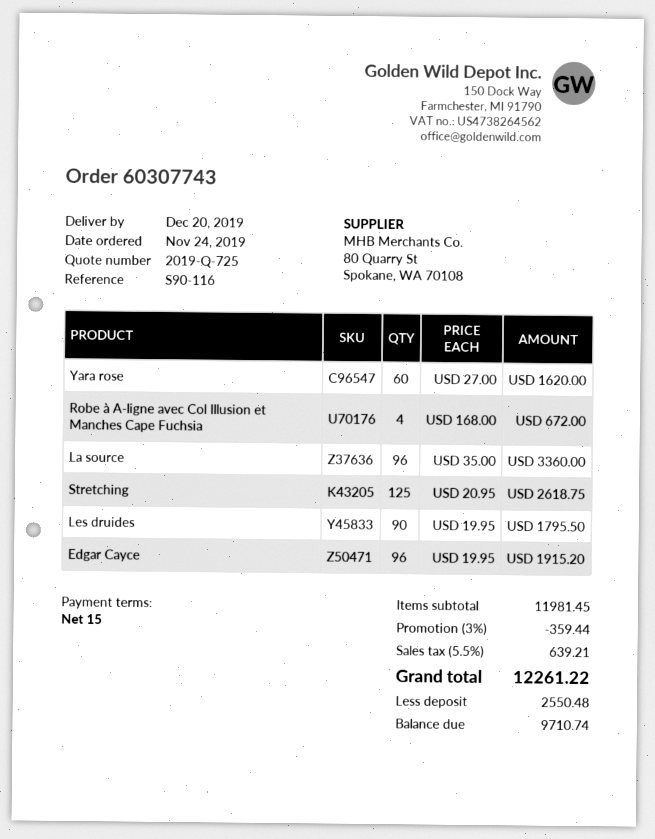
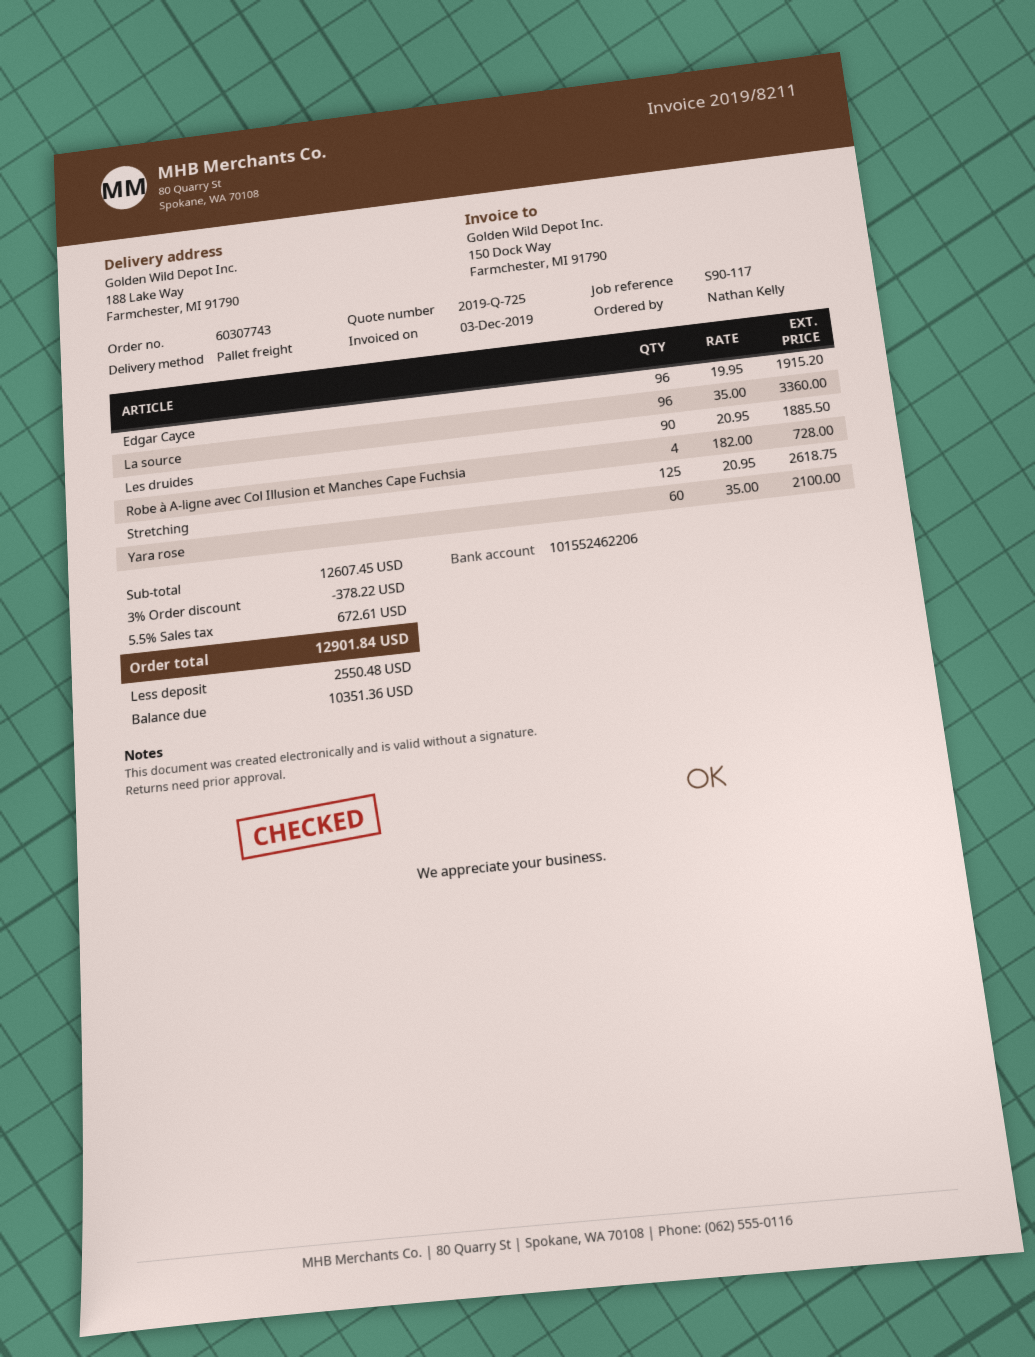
reference: S90-116 -> S90-117
Yara rose: 60 x 27.00 = 1620.00 -> 60 x 35.00 = 2100.00
Robe à A-ligne avec Col Illusion et Manches Cape Fuchsia: 4 x 168.00 = 672.00 -> 4 x 182.00 = 728.00
Les druides: 90 x 19.95 = 1795.50 -> 90 x 20.95 = 1885.50
subtotal: 11981.45 -> 12607.45
discount: 3% = 359.44 -> 3% = 378.22
tax: 5.5% = 639.21 -> 5.5% = 672.61
total: 12261.22 -> 12901.84
balance: 9710.74 -> 10351.36

